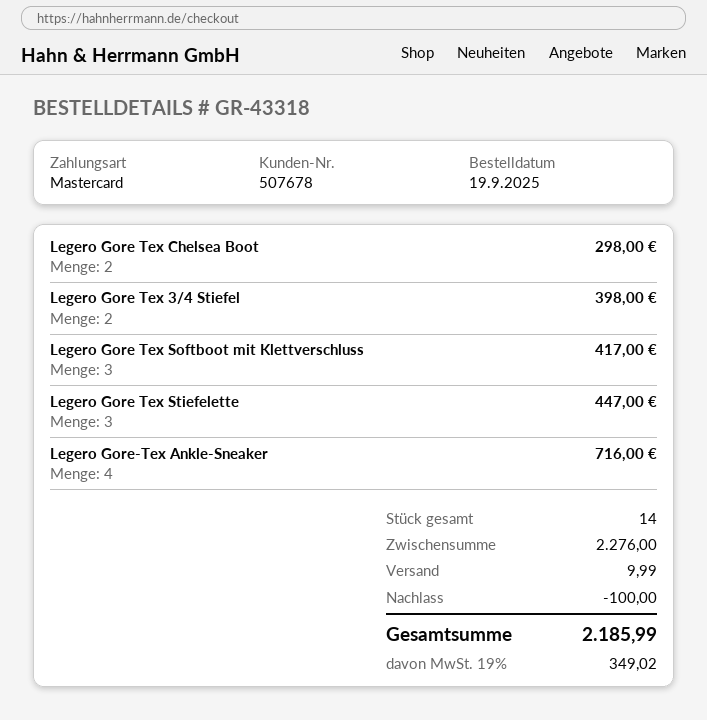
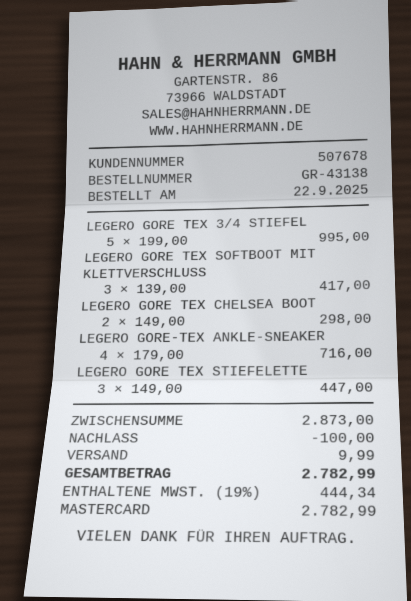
order number: GR-43318 -> GR-43138
order date: 2025-09-19 -> 2025-09-22
Legero Gore Tex 3/4 Stiefel: 2 for 398.00 -> 5 for 995.00
subtotal: 2276.00 -> 2873.00
tax: 19% = 349.02 -> 19% = 444.34
total: 2185.99 -> 2782.99

